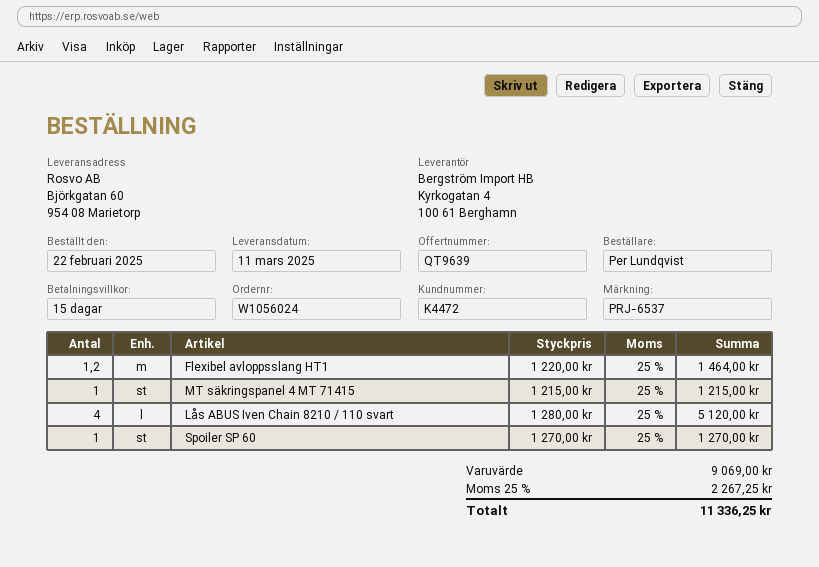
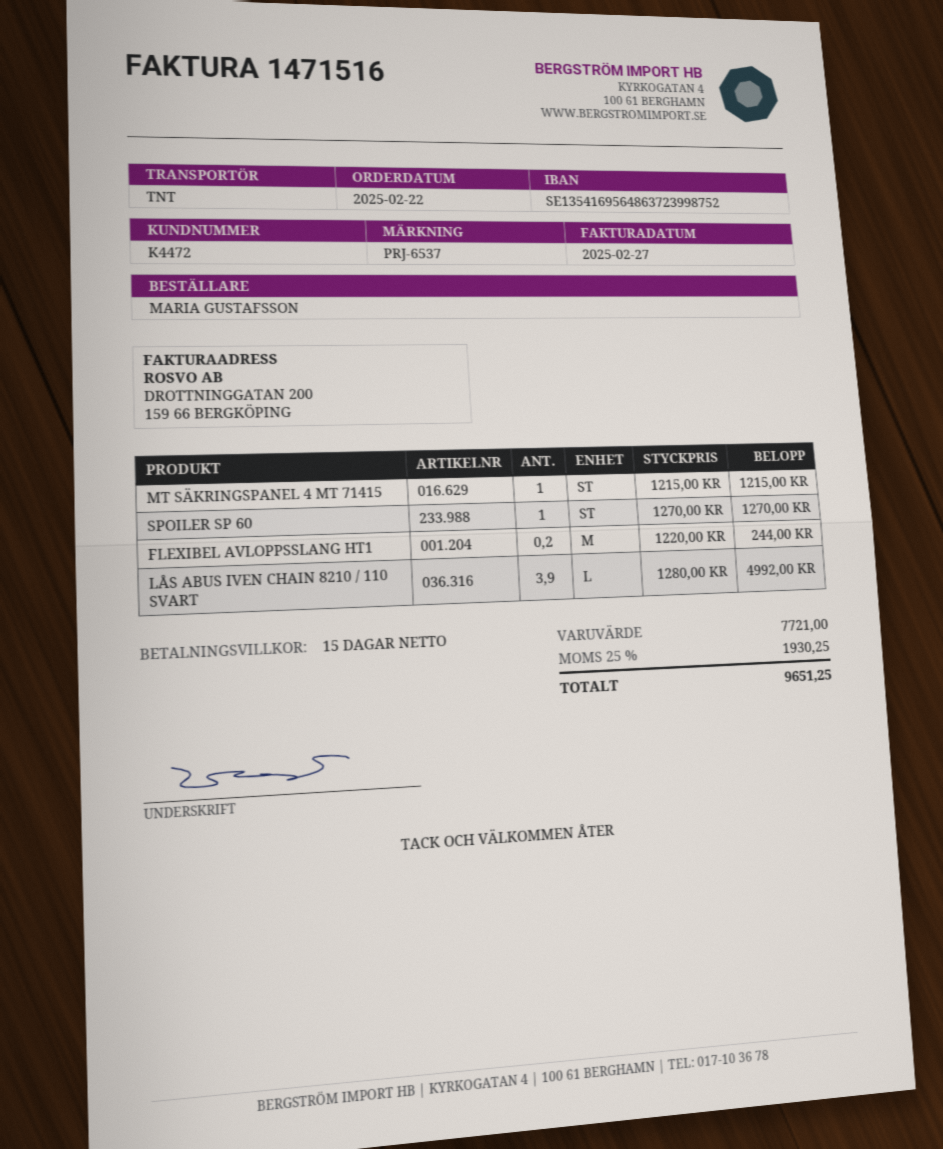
ordered by: Per Lundqvist -> MARIA GUSTAFSSON
Flexibel avloppsslang HT1: 1.2 x 1220.00 = 1464.00 -> 0.2 x 1220.00 = 244.00
Lås ABUS Iven Chain 8210 / 110 svart: 4 x 1280.00 = 5120.00 -> 3.9 x 1280.00 = 4992.00
subtotal: 9069.00 -> 7721.00
tax: 25% = 2267.25 -> 25% = 1930.25
total: 11336.25 -> 9651.25

